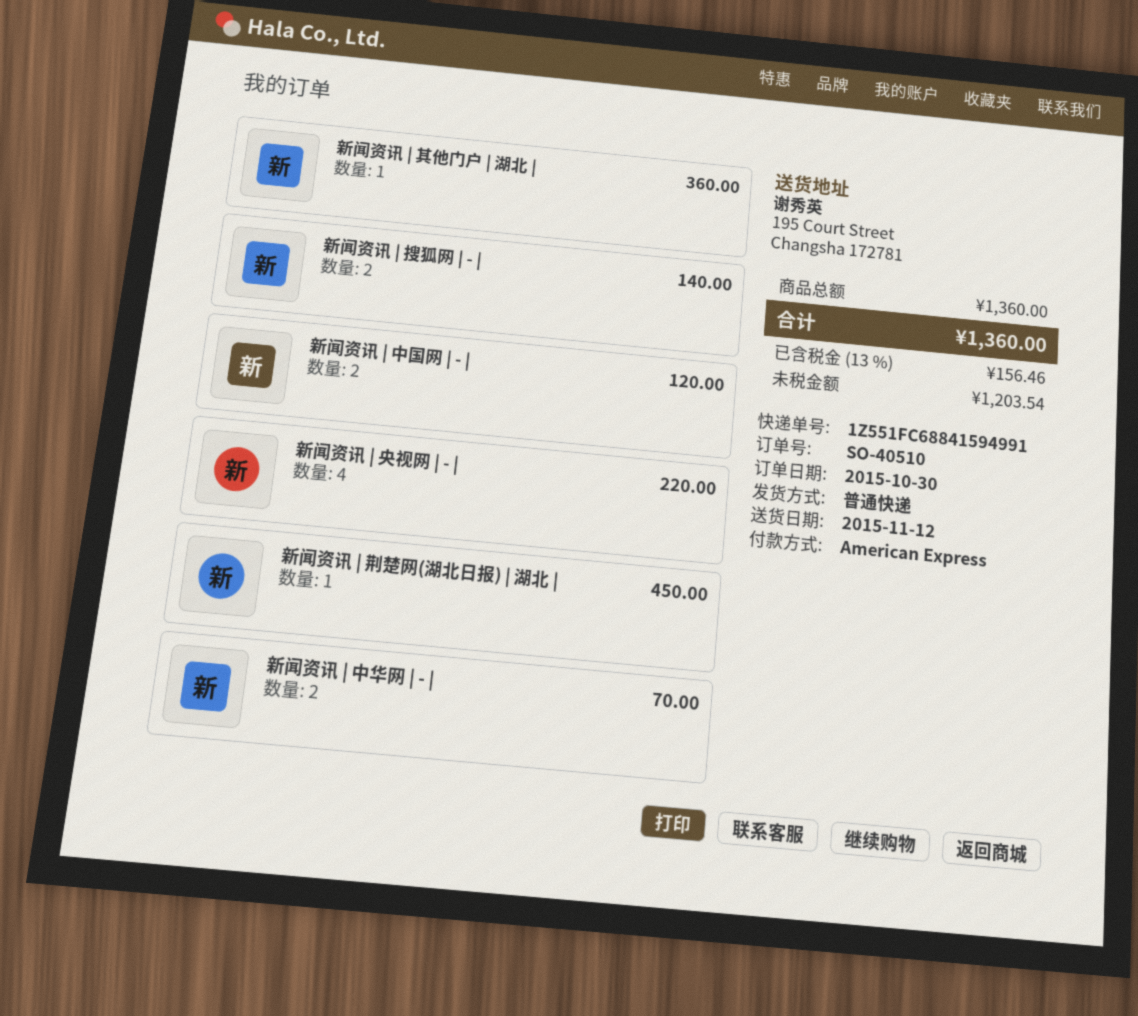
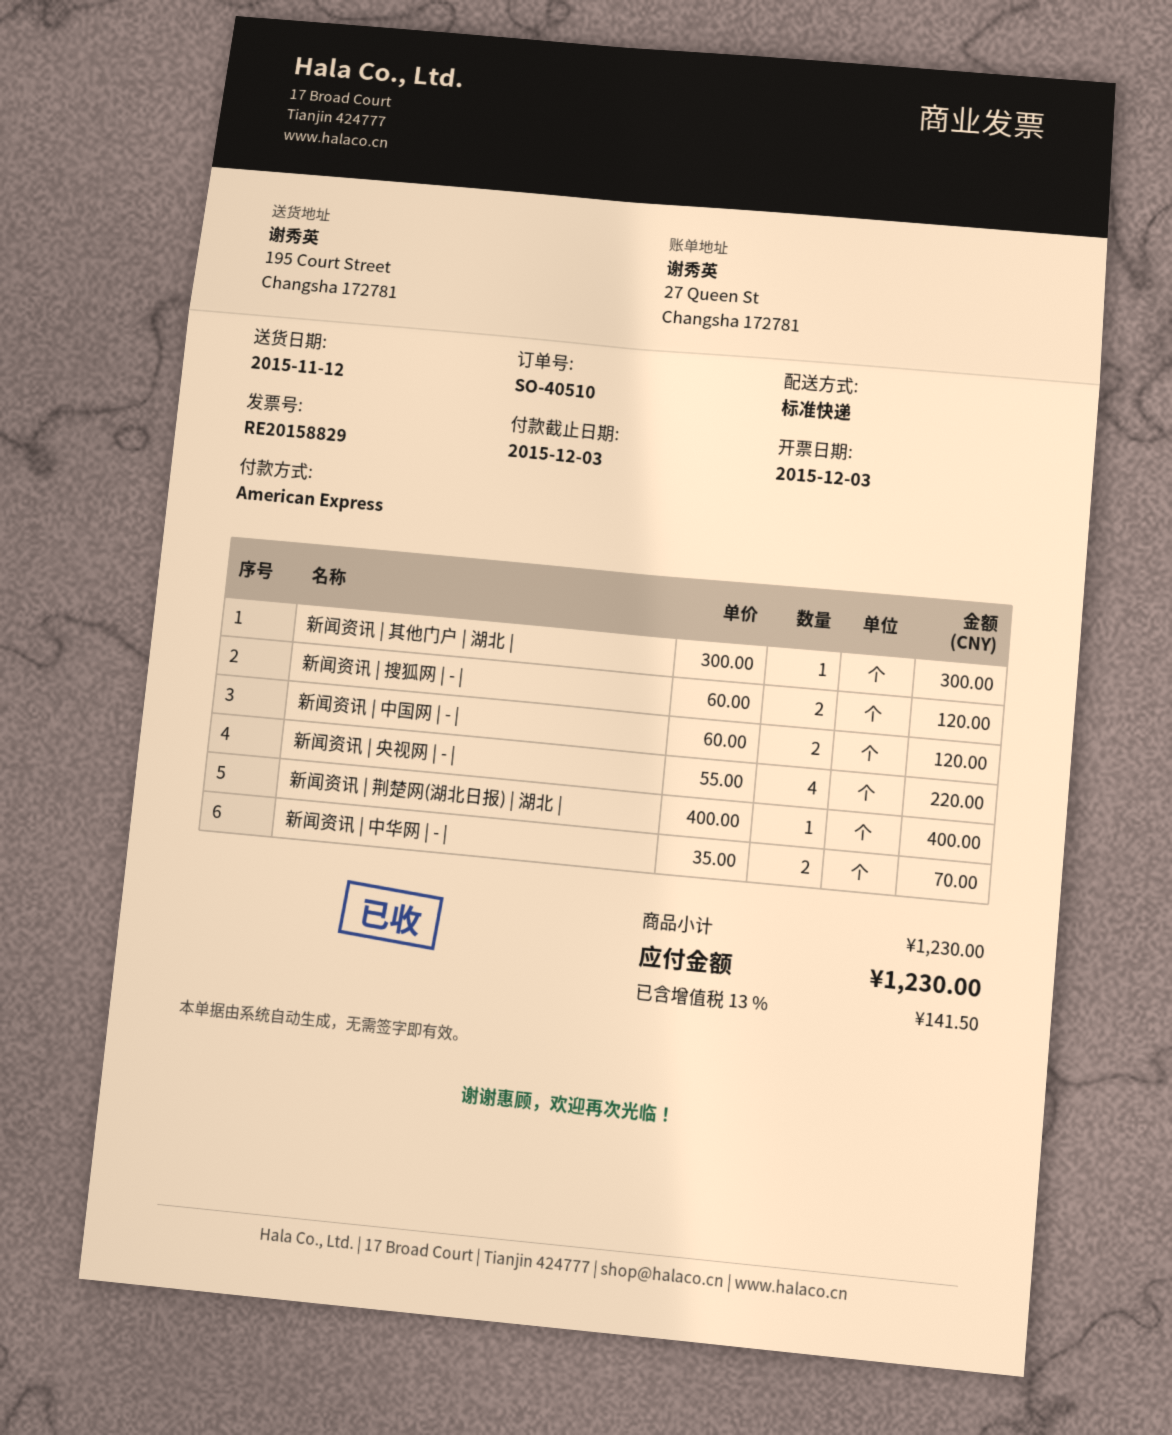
新闻资讯 | 其他门户 | 湖北 |: 1 for 360.00 -> 1 for 300.00
新闻资讯 | 搜狐网 | - |: 2 for 140.00 -> 2 for 120.00
新闻资讯 | 荆楚网(湖北日报) | 湖北 |: 1 for 450.00 -> 1 for 400.00
subtotal: 1360.00 -> 1230.00
tax: 13% = 156.46 -> 13% = 141.50
total: 1360.00 -> 1230.00

